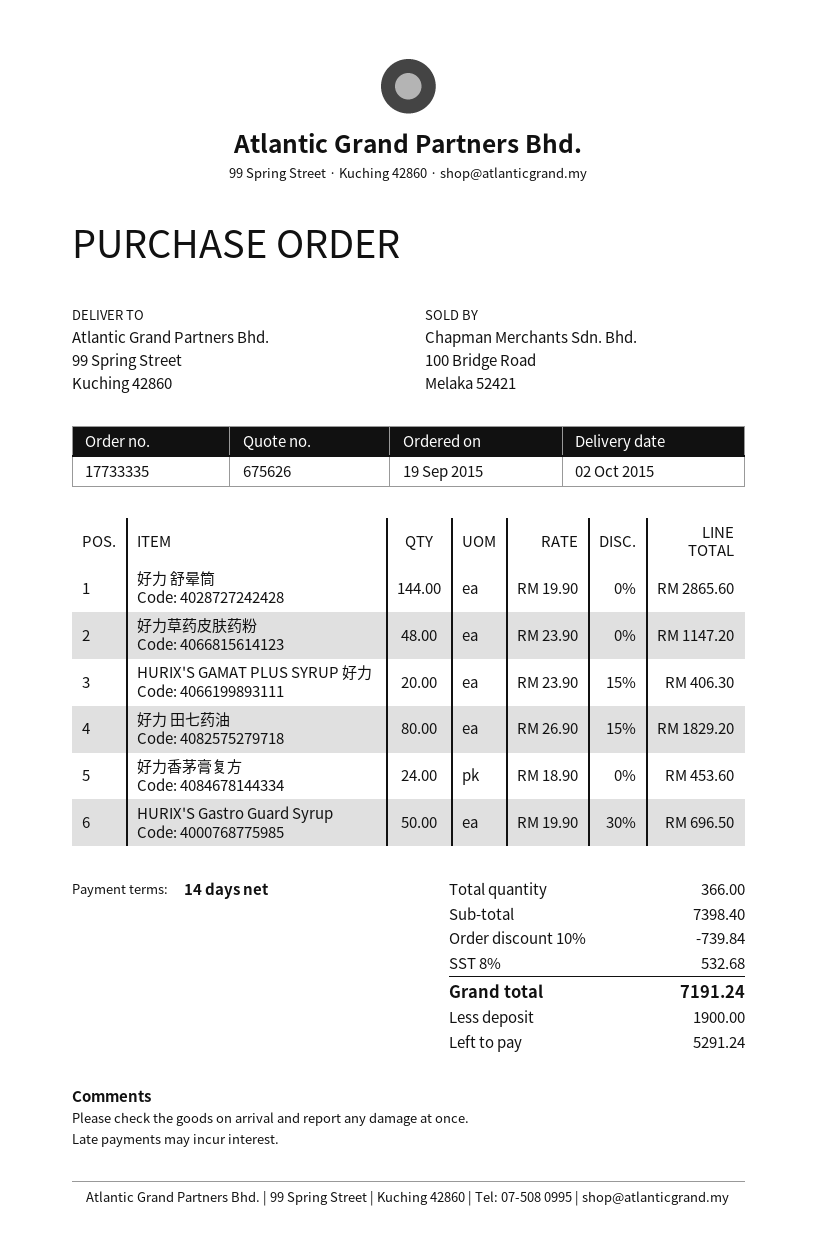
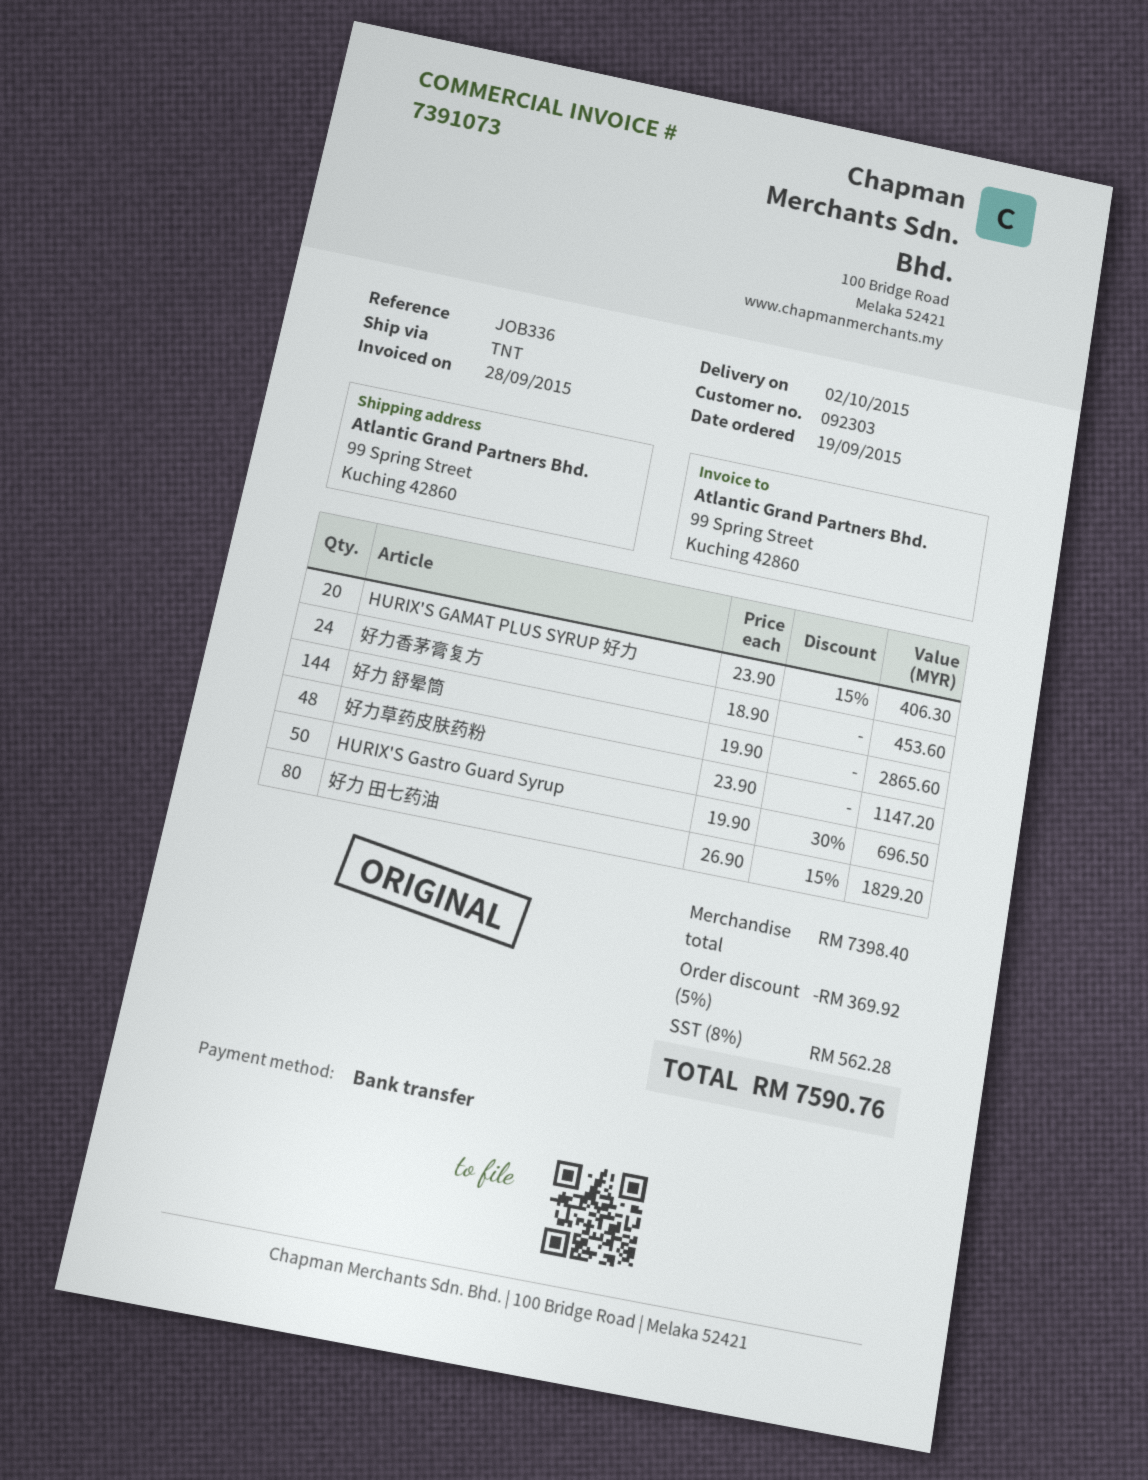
discount: 10% = 739.84 -> 5% = 369.92
tax: 8% = 532.68 -> 8% = 562.28
total: 7191.24 -> 7590.76

